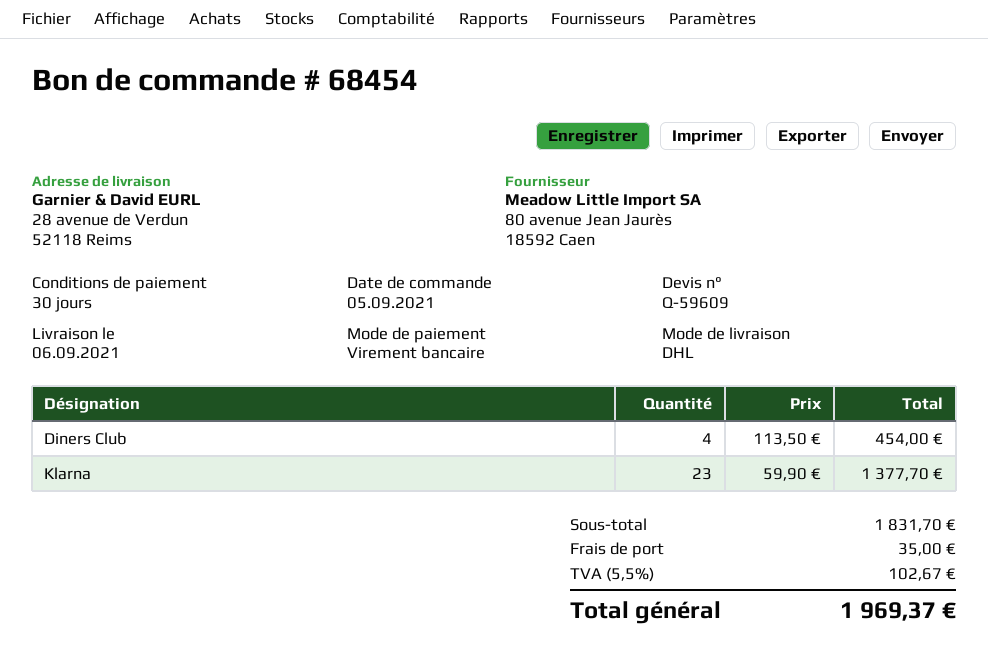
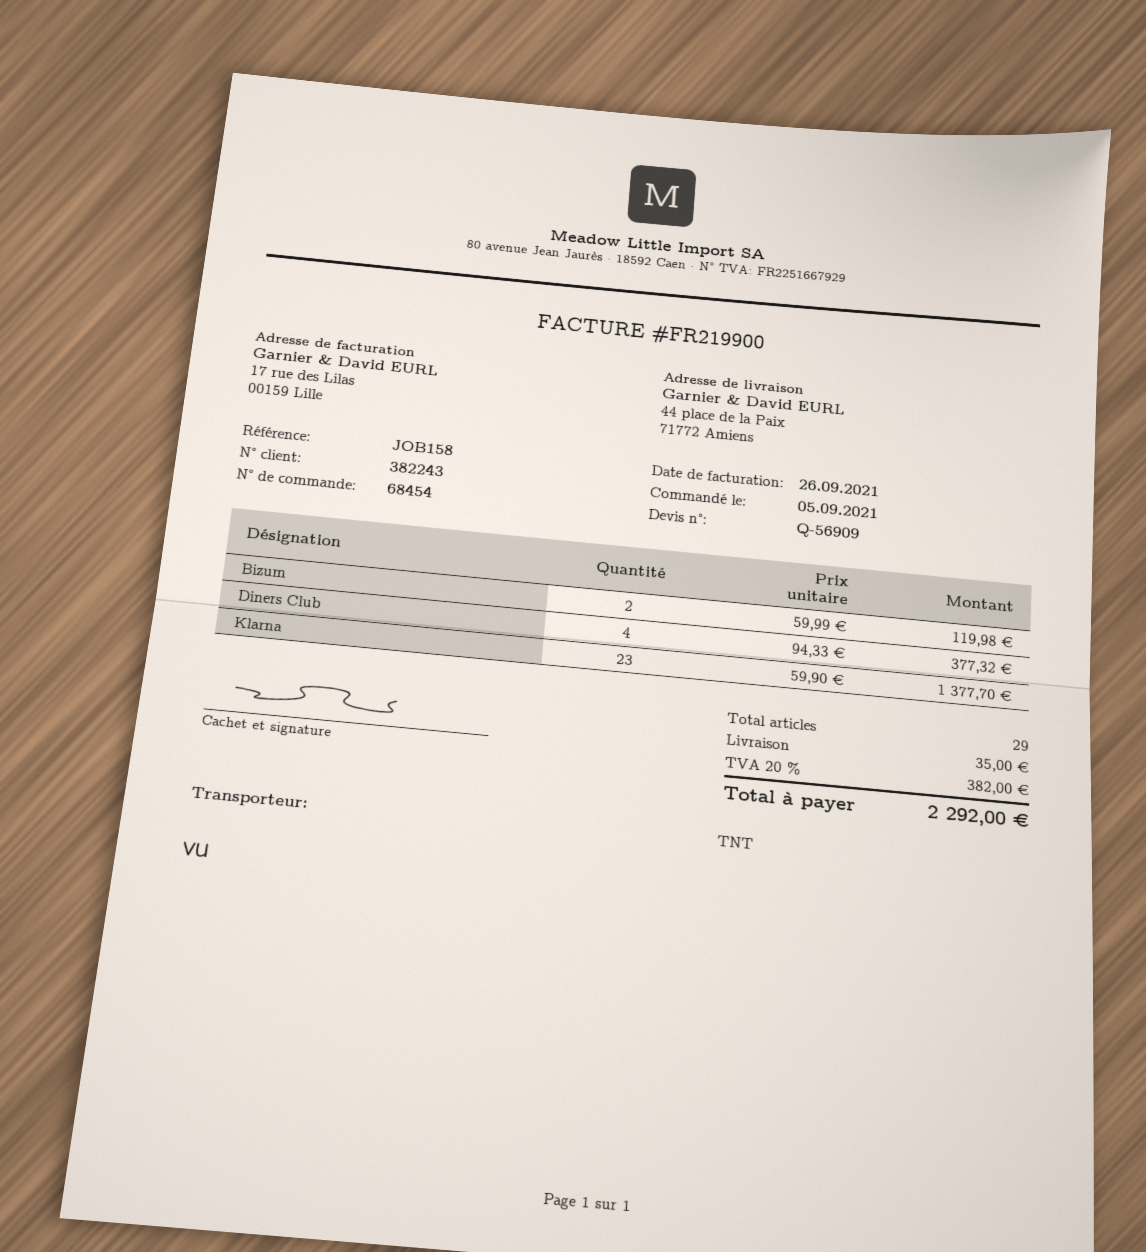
quote number: Q-59609 -> Q-56909
shipping method: DHL -> TNT
ship to: 28 avenue de Verdun, 52118 Reims -> 44 place de la Paix, 71772 Amiens
Diners Club: 4 x 113.50 = 454.00 -> 4 x 94.33 = 377.32
Bizum: none -> 2 x 59.99 = 119.98
tax: 5.5% = 102.67 -> 20% = 382.00
total: 1969.37 -> 2292.00

